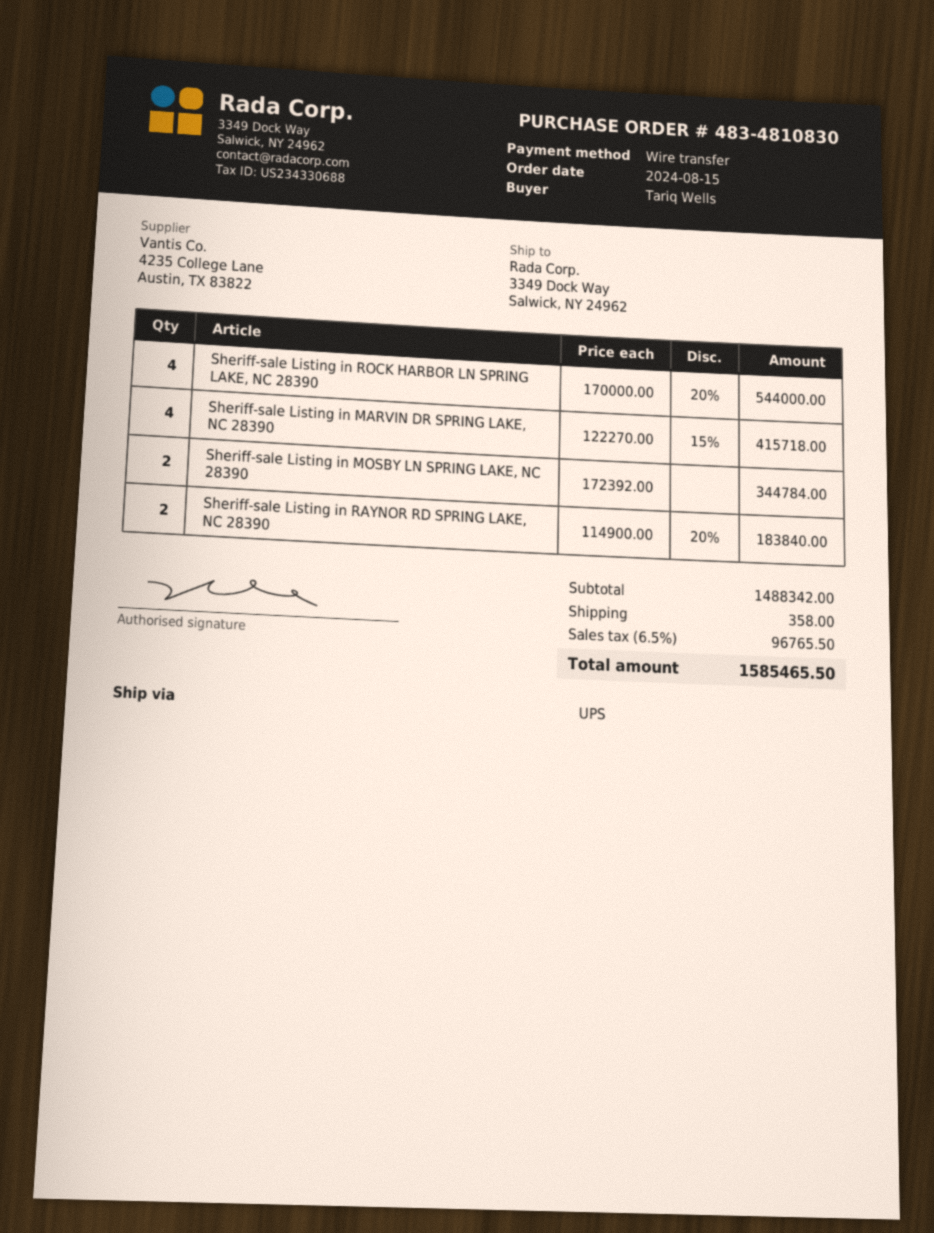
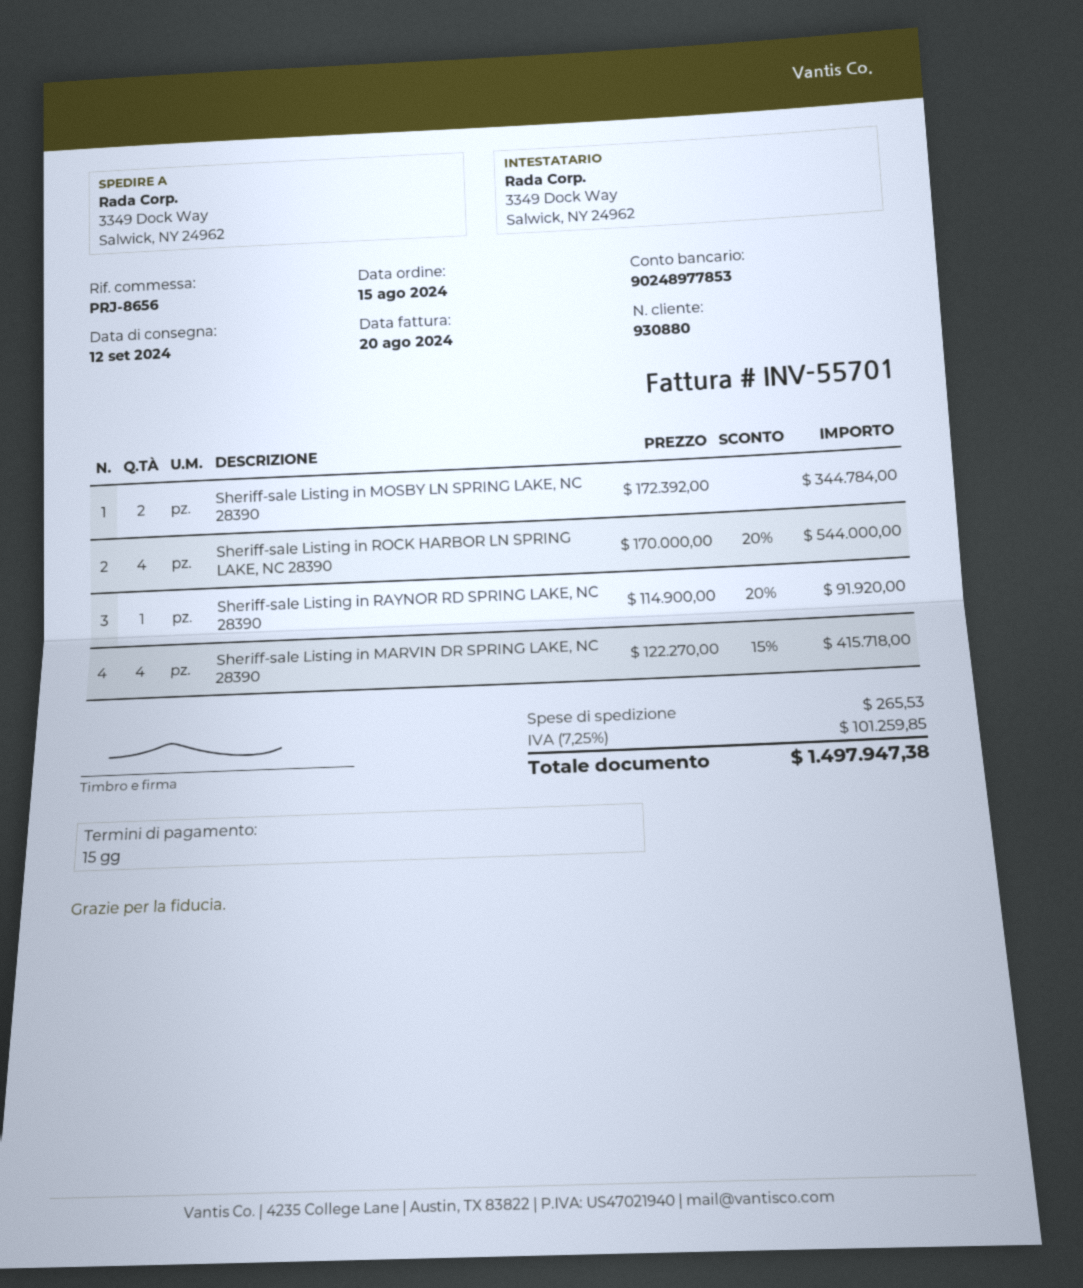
Sheriff-sale Listing in RAYNOR RD SPRING LAKE, NC 28390: 2 x 114900.00 - 20% = 183840.00 -> 1 x 114900.00 - 20% = 91920.00
shipping: 358.00 -> 265.53
tax: 6.5% = 96765.50 -> 7.25% = 101259.85
total: 1585465.50 -> 1497947.38

